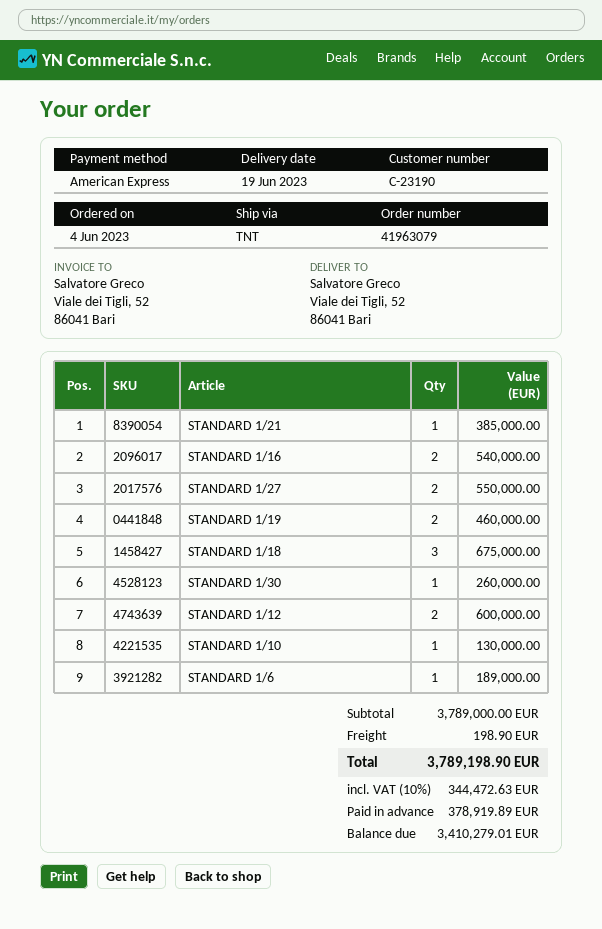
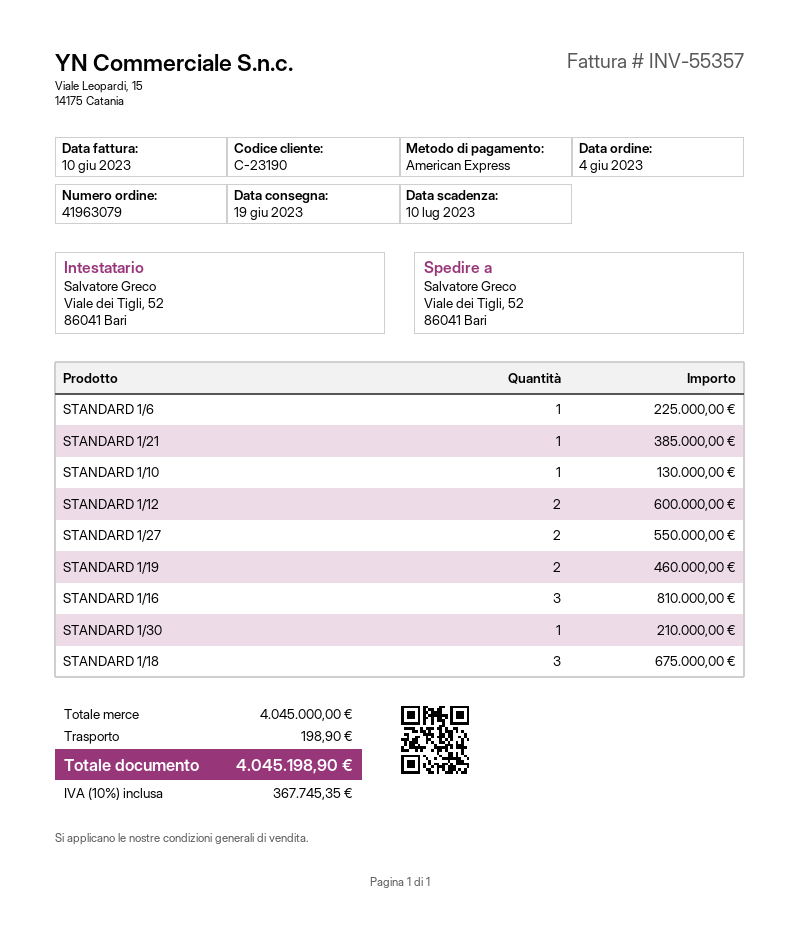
STANDARD 1/16: 2 for 540000.00 -> 3 for 810000.00
STANDARD 1/30: 1 for 260000.00 -> 1 for 210000.00
STANDARD 1/6: 1 for 189000.00 -> 1 for 225000.00
subtotal: 3789000.00 -> 4045000.00
tax: 10% = 344472.63 -> 10% = 367745.35
total: 3789198.90 -> 4045198.90

